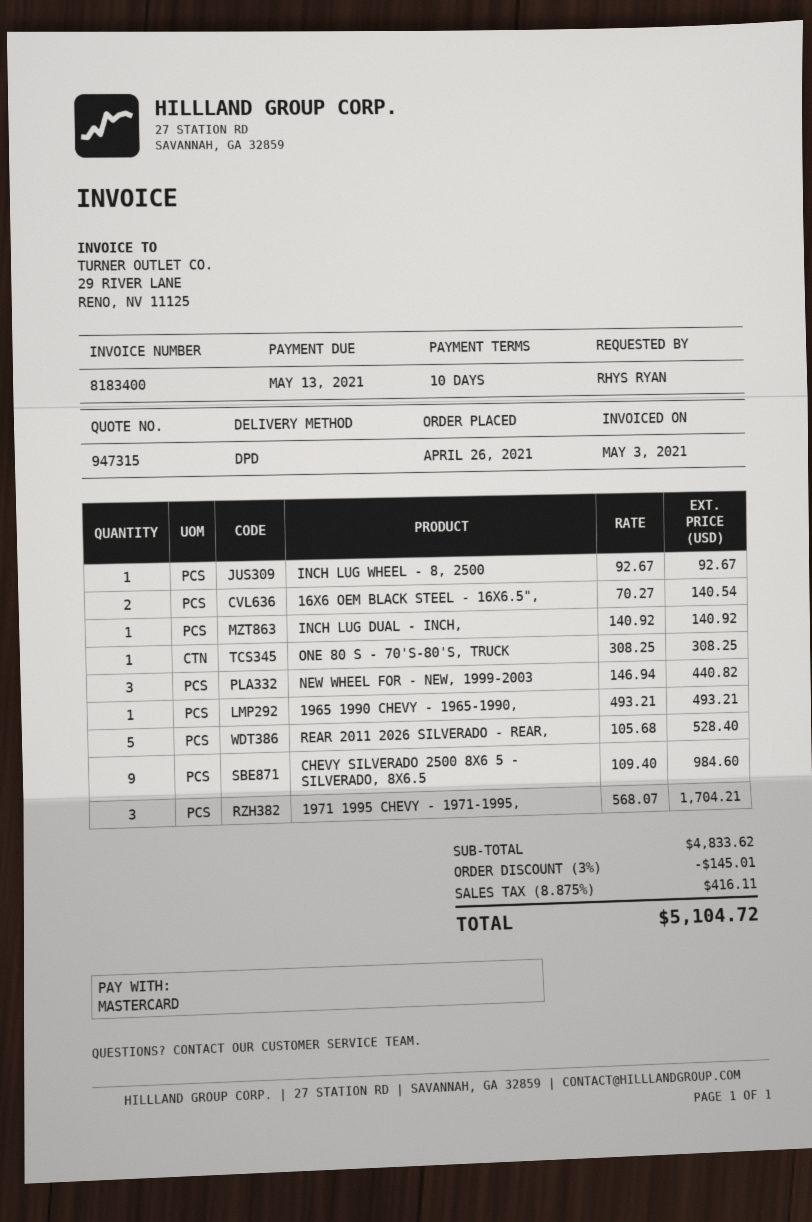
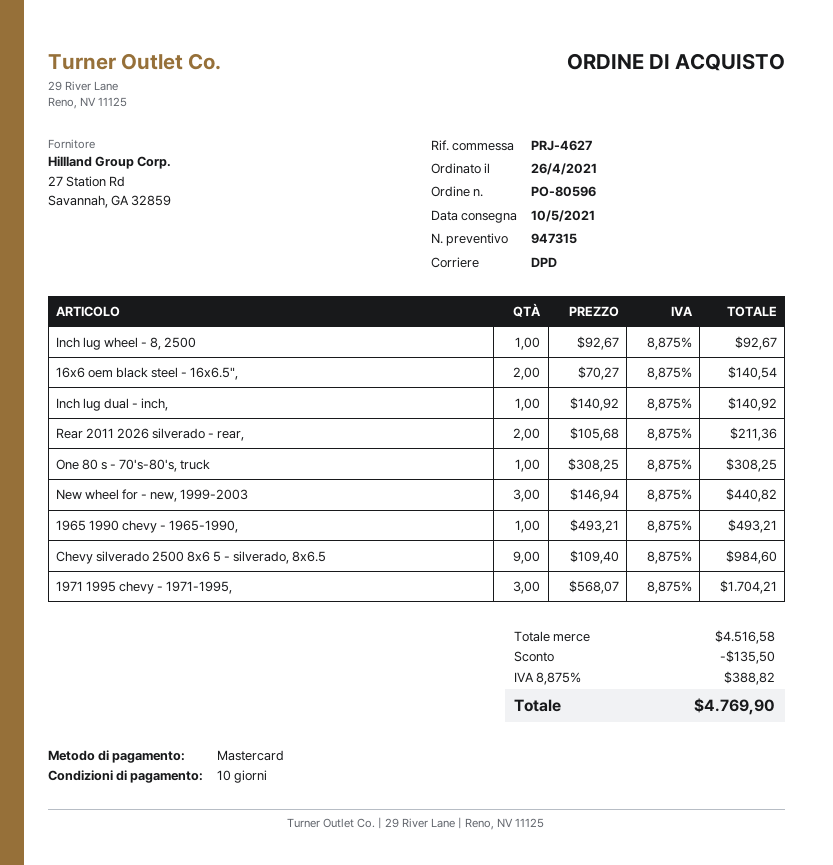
REAR 2011 2026 SILVERADO - REAR,: 5 x 105.68 = 528.40 -> 2 x 105.68 = 211.36
subtotal: 4833.62 -> 4516.58
discount: 145.01 -> 135.50
tax: 8.875% = 416.11 -> 8.875% = 388.82
total: 5104.72 -> 4769.90

